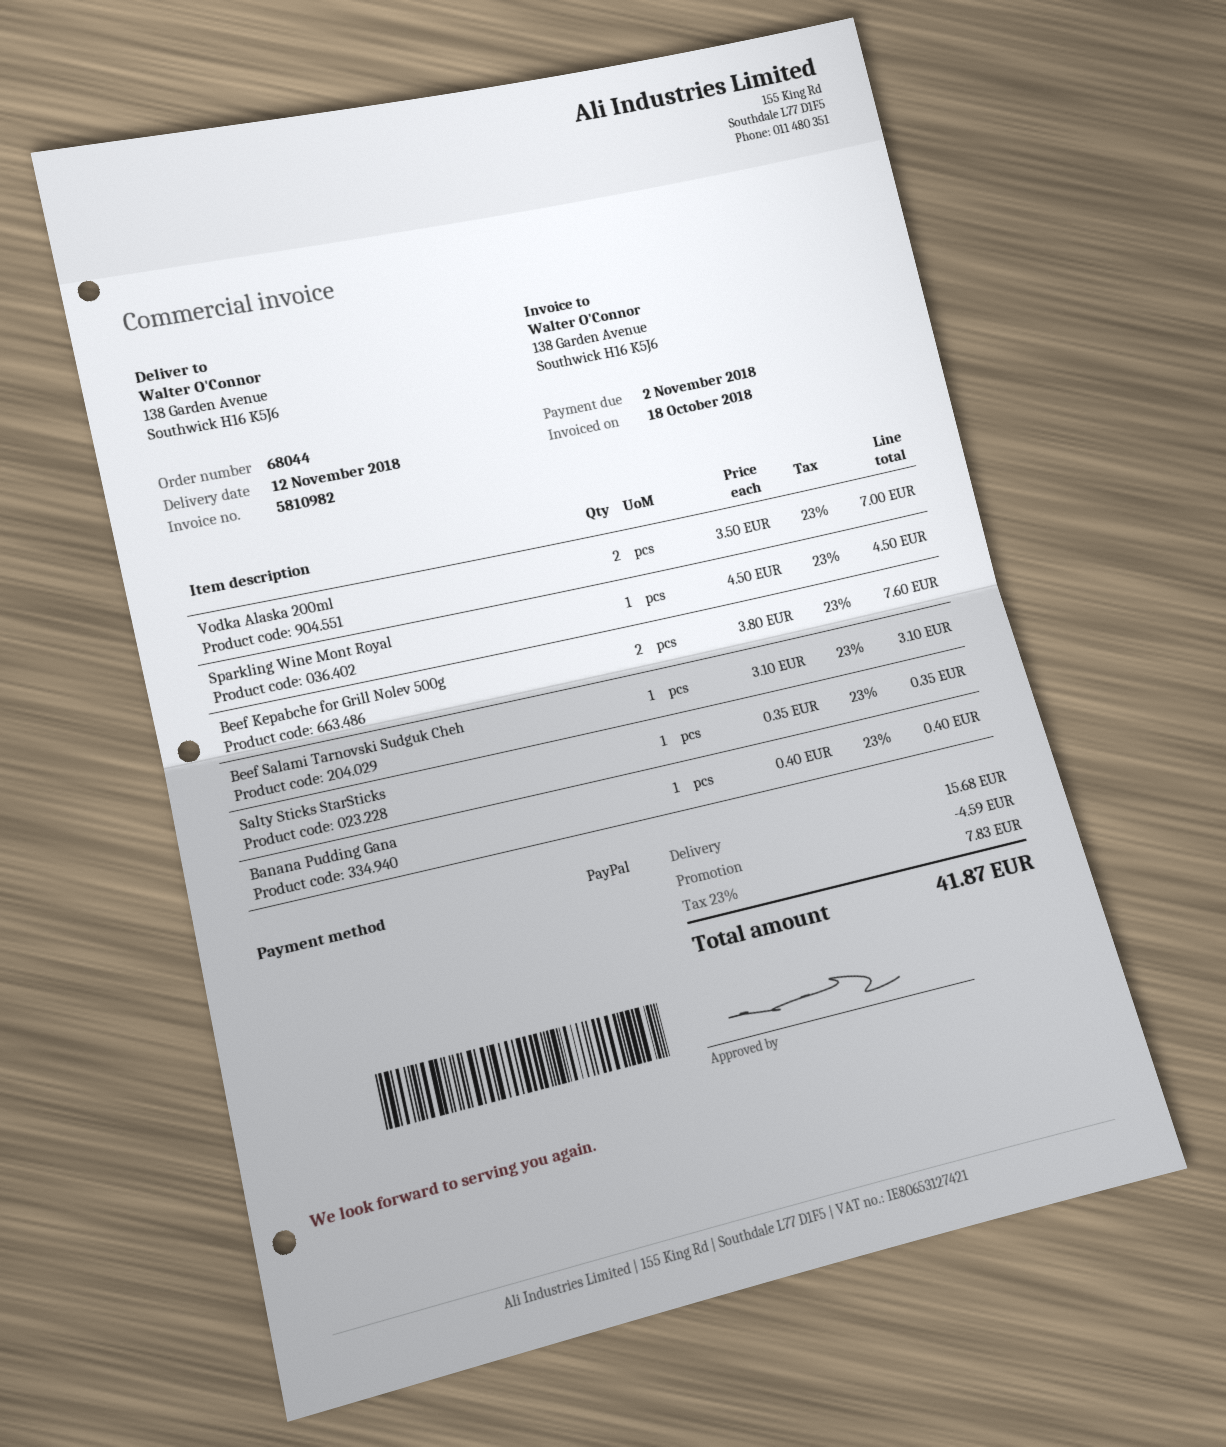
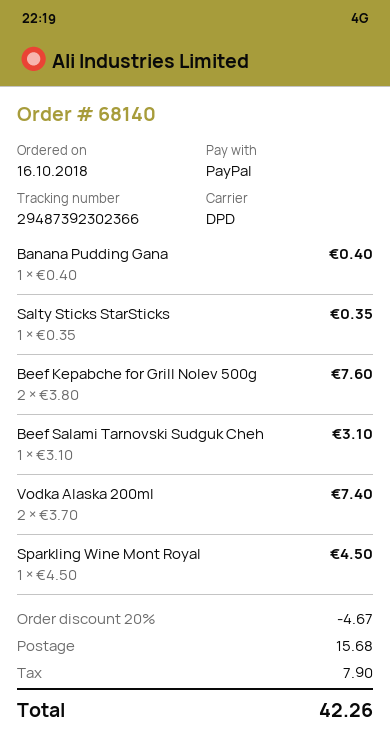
order number: 68044 -> 68140
Vodka Alaska 200ml: 2 x 3.50 = 7.00 -> 2 x 3.70 = 7.40
discount: 4.59 -> 4.67
tax: 7.83 -> 7.90
total: 41.87 -> 42.26

